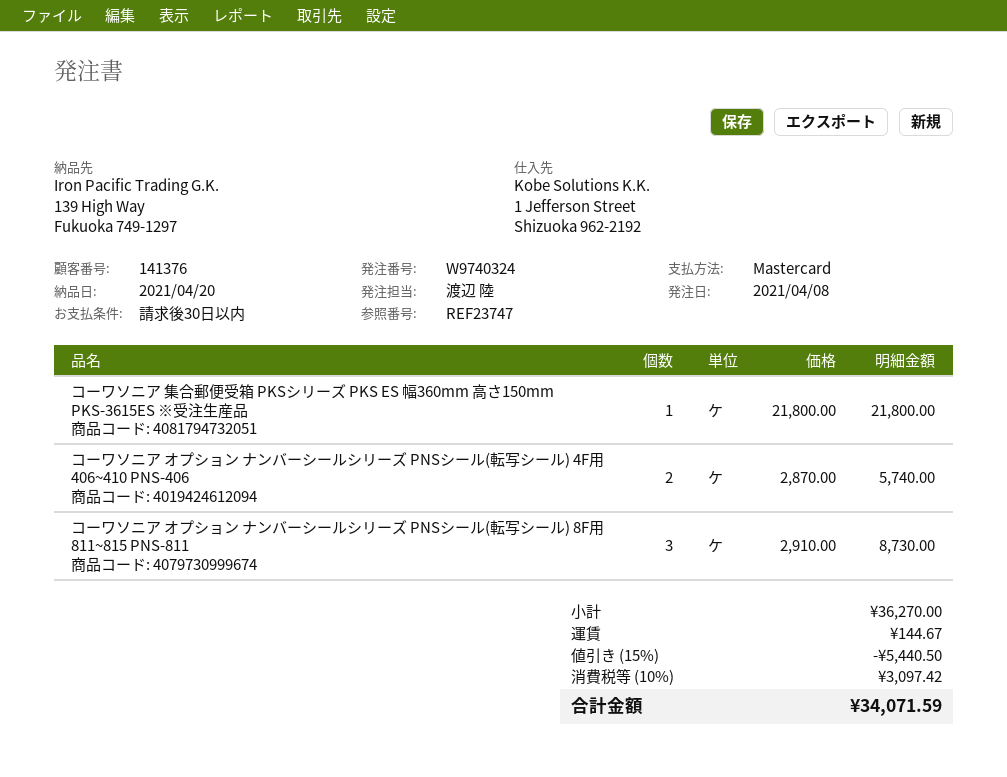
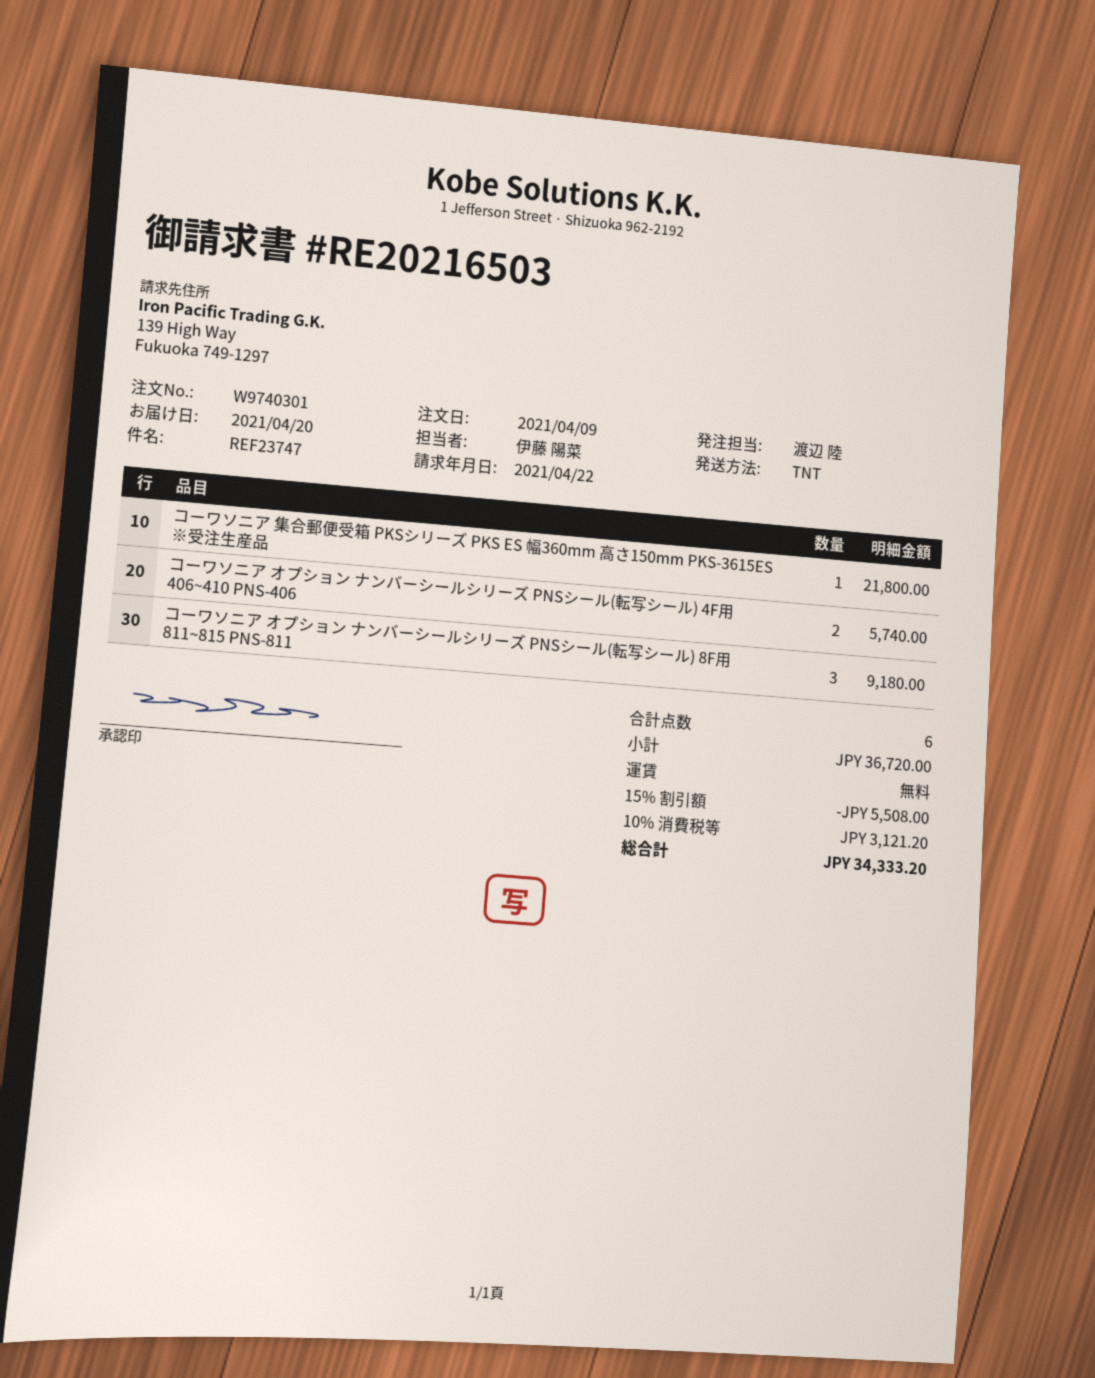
order number: W9740324 -> W9740301
order date: 2021-04-08 -> 2021-04-09
コーワソニア オプション ナンバーシールシリーズ PNSシール(転写シール) 8F用 811~815 PNS-811: 3 for 8730.00 -> 3 for 9180.00
subtotal: 36270.00 -> 36720.00
discount: 15% = 5440.50 -> 15% = 5508.00
shipping: 144.67 -> 0.00
tax: 10% = 3097.42 -> 10% = 3121.20
total: 34071.59 -> 34333.20

